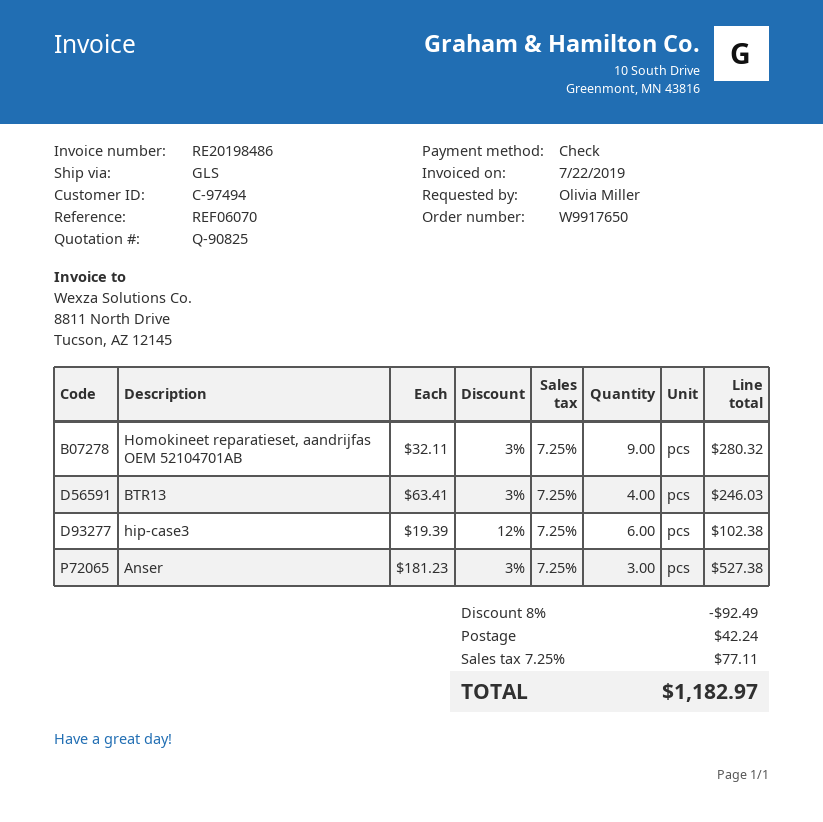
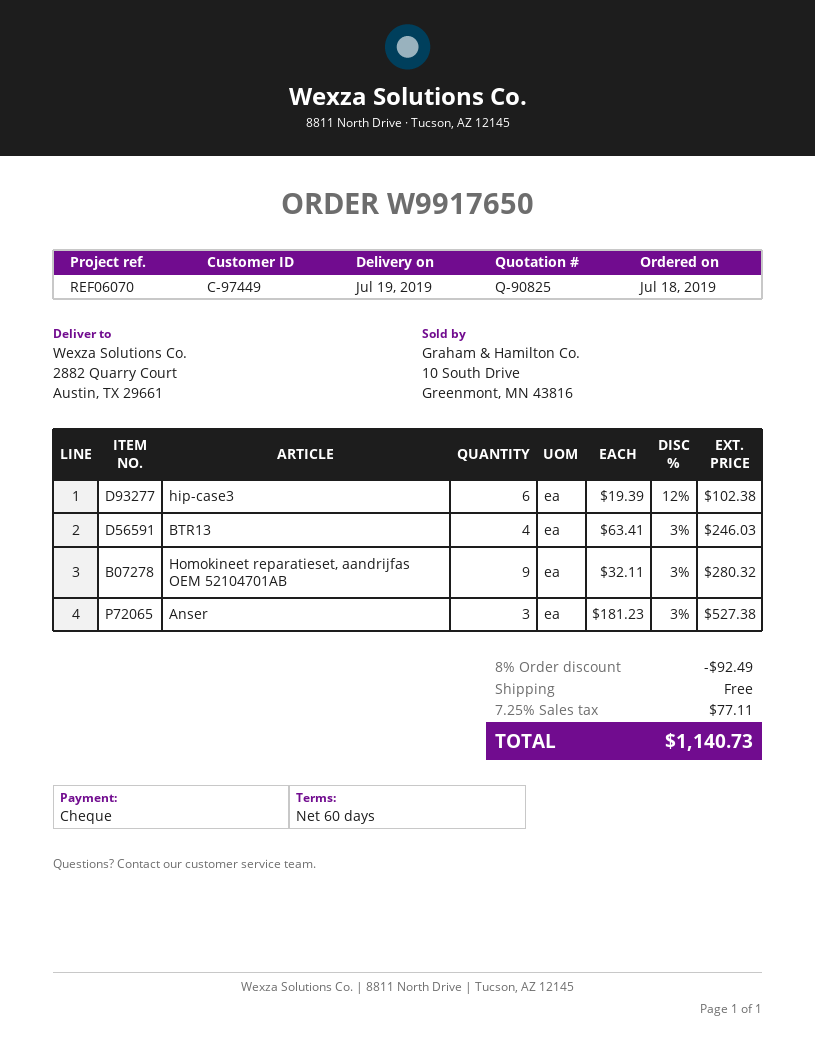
customer number: C-97494 -> C-97449
shipping: 42.24 -> 0.00
total: 1182.97 -> 1140.73

